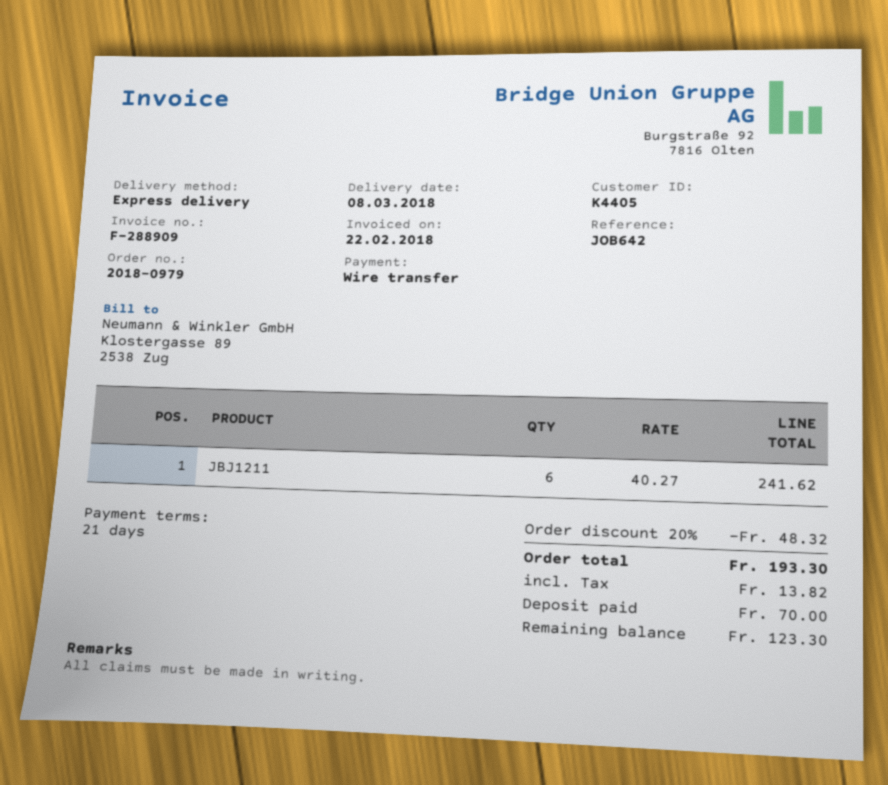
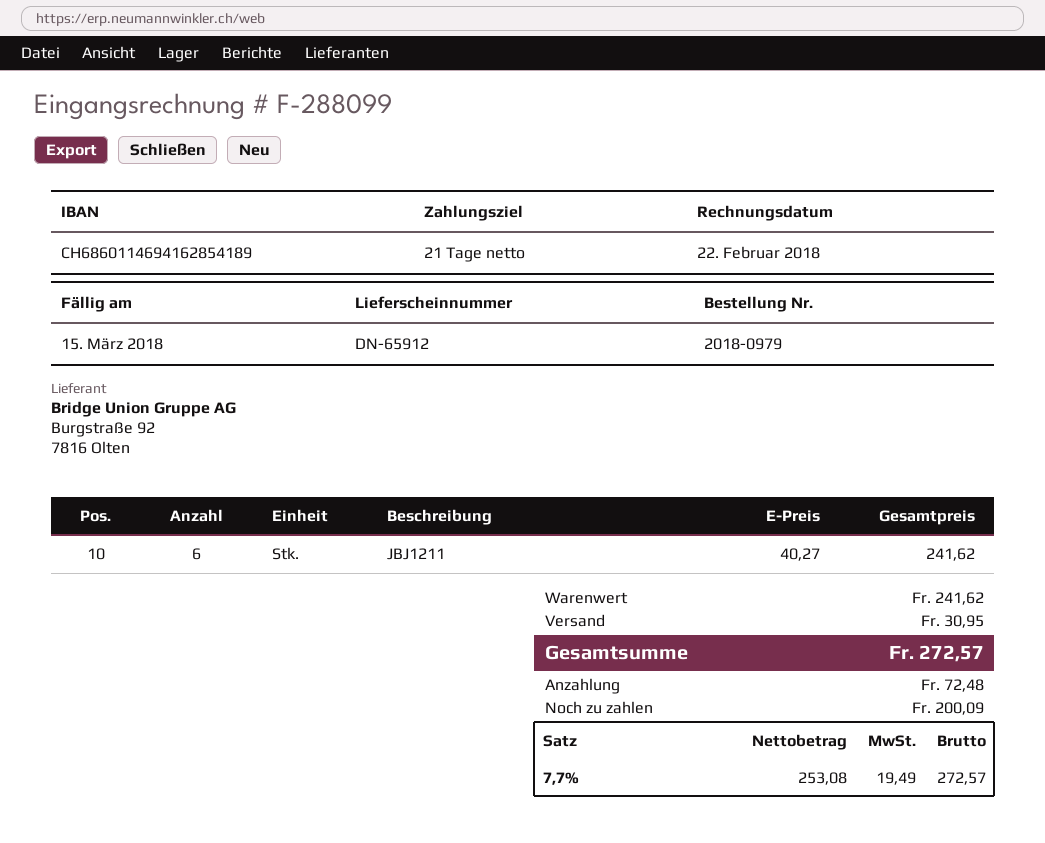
invoice number: F-288909 -> F-288099
discount: 20% = 48.32 -> none
shipping: none -> 30.95
tax: 13.82 -> 19.49
total: 193.30 -> 272.57
deposit: 70.00 -> 72.48
balance: 123.30 -> 200.09

